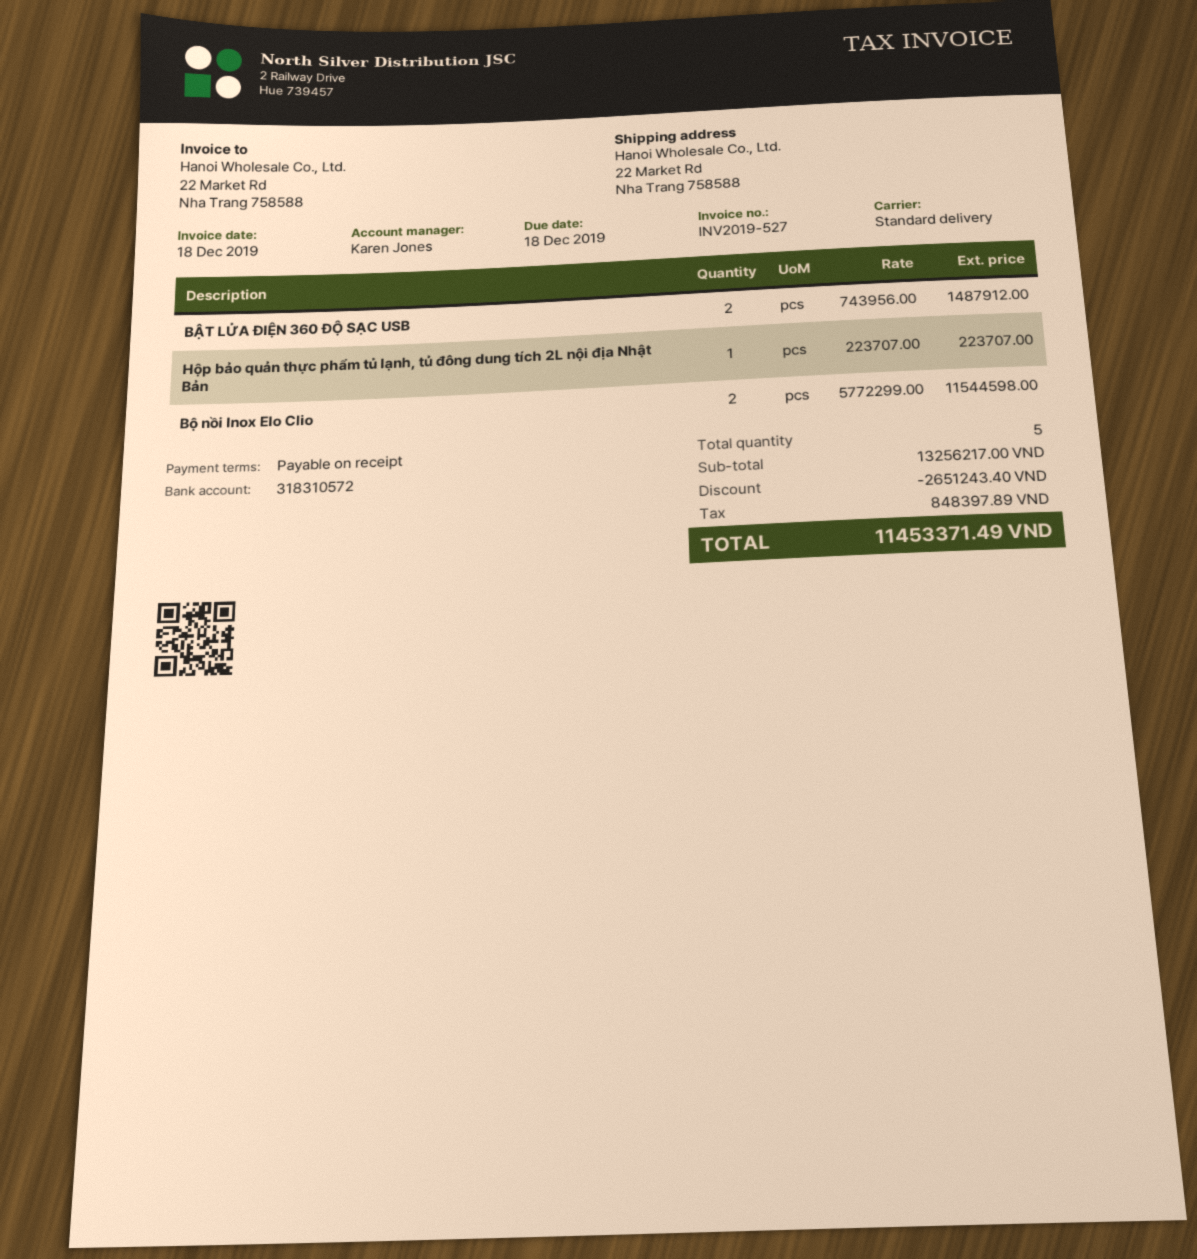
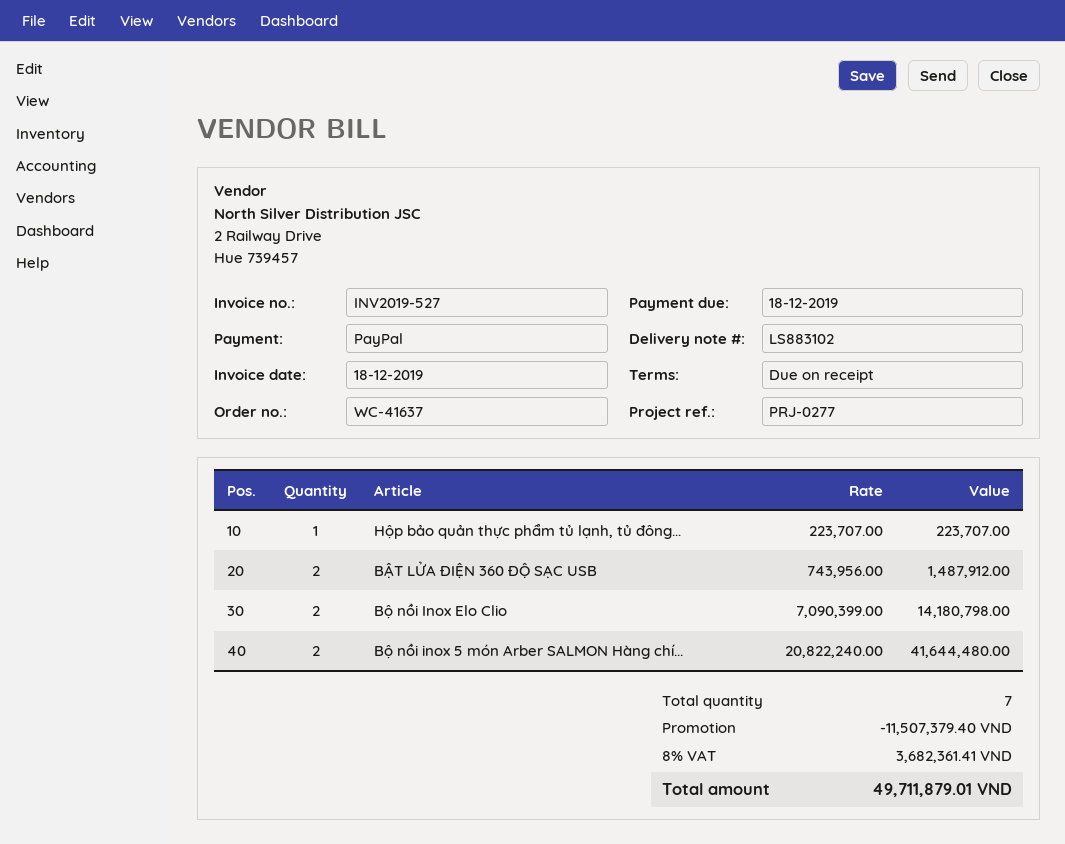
Bộ nồi Inox Elo Clio: 2 x 5772299.00 = 11544598.00 -> 2 x 7090399.00 = 14180798.00
Bộ nồi inox 5 món Arber SALMON Hàng chí...: none -> 2 x 20822240.00 = 41644480.00
total quantity: 5 -> 7
discount: 2651243.40 -> 11507379.40
tax: 848397.89 -> 3682361.41
total: 11453371.49 -> 49711879.01

